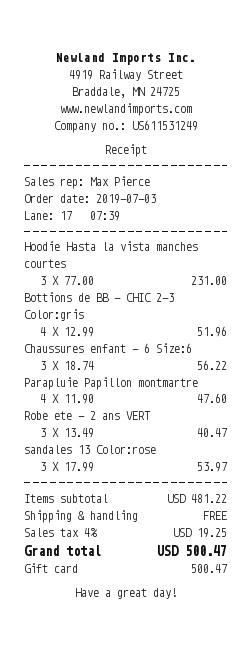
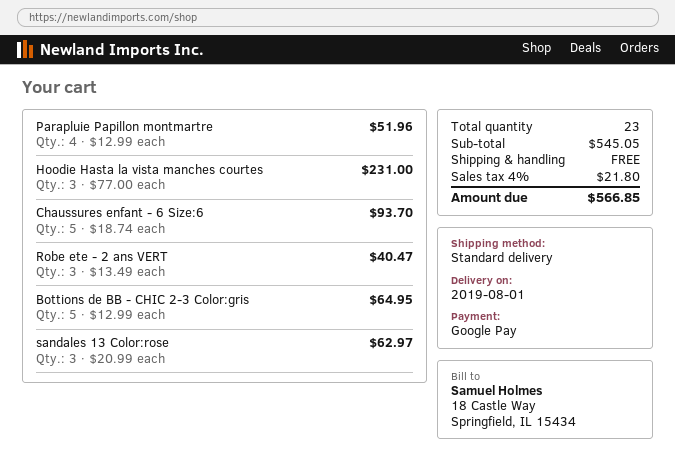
payment method: gift card -> Google Pay
Bottions de BB - CHIC 2-3 Color:gris: 4 x 12.99 = 51.96 -> 5 x 12.99 = 64.95
Chaussures enfant - 6 Size:6: 3 x 18.74 = 56.22 -> 5 x 18.74 = 93.70
Parapluie Papillon montmartre: 4 x 11.90 = 47.60 -> 4 x 12.99 = 51.96
sandales 13 Color:rose: 3 x 17.99 = 53.97 -> 3 x 20.99 = 62.97
subtotal: 481.22 -> 545.05
tax: 4% = 19.25 -> 4% = 21.80
total: 500.47 -> 566.85

